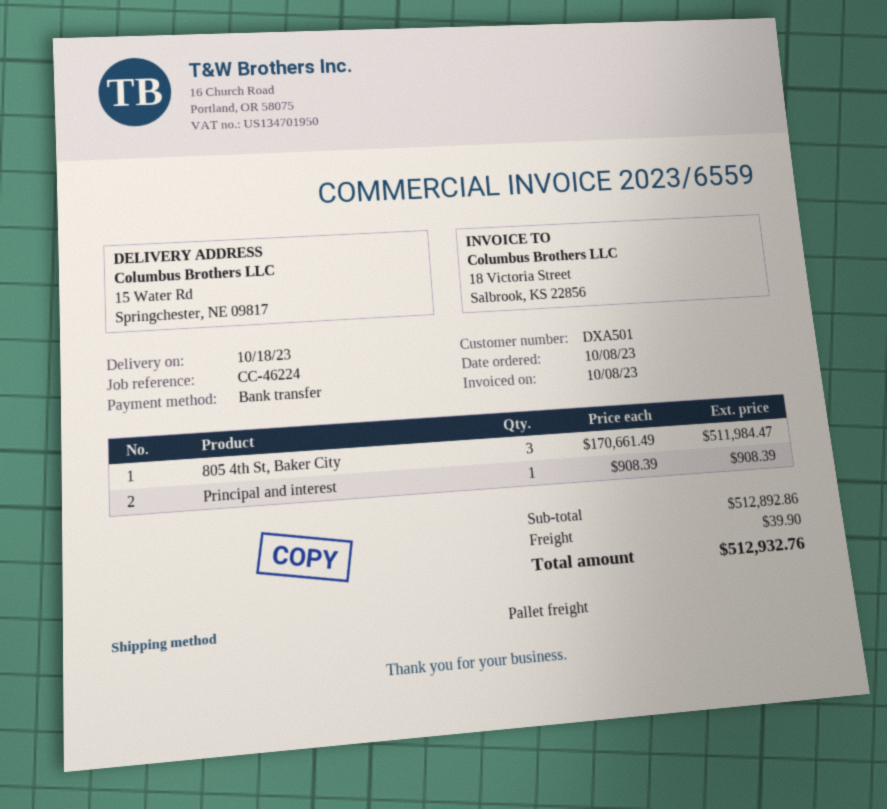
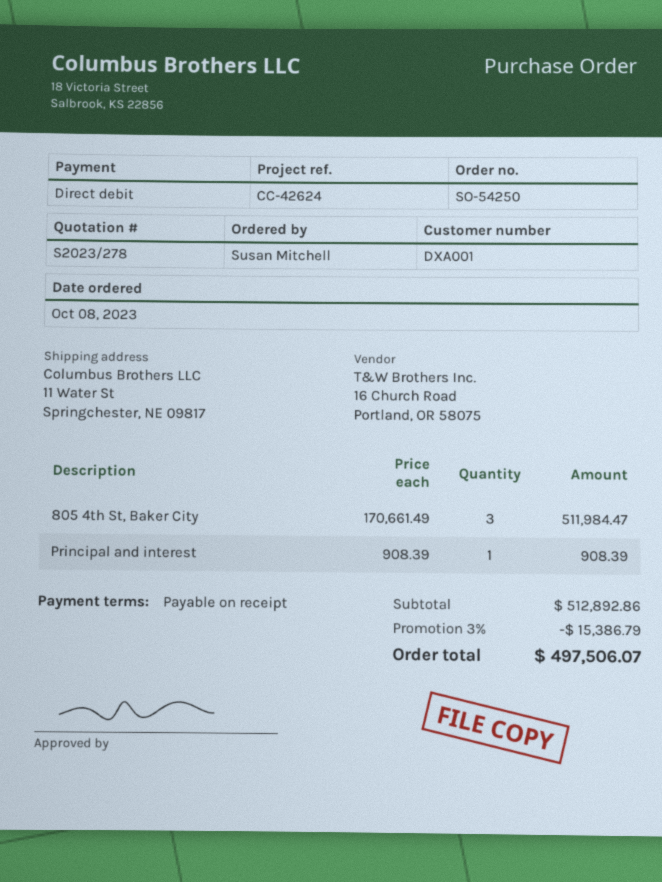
customer number: DXA501 -> DXA001
reference: CC-46224 -> CC-42624
payment method: bank transfer -> direct debit
ship to: 15 Water Rd, Springchester, NE 09817 -> 11 Water St, Springchester, NE 09817
discount: none -> 3% = 15386.79
shipping: 39.90 -> none
total: 512932.76 -> 497506.07

